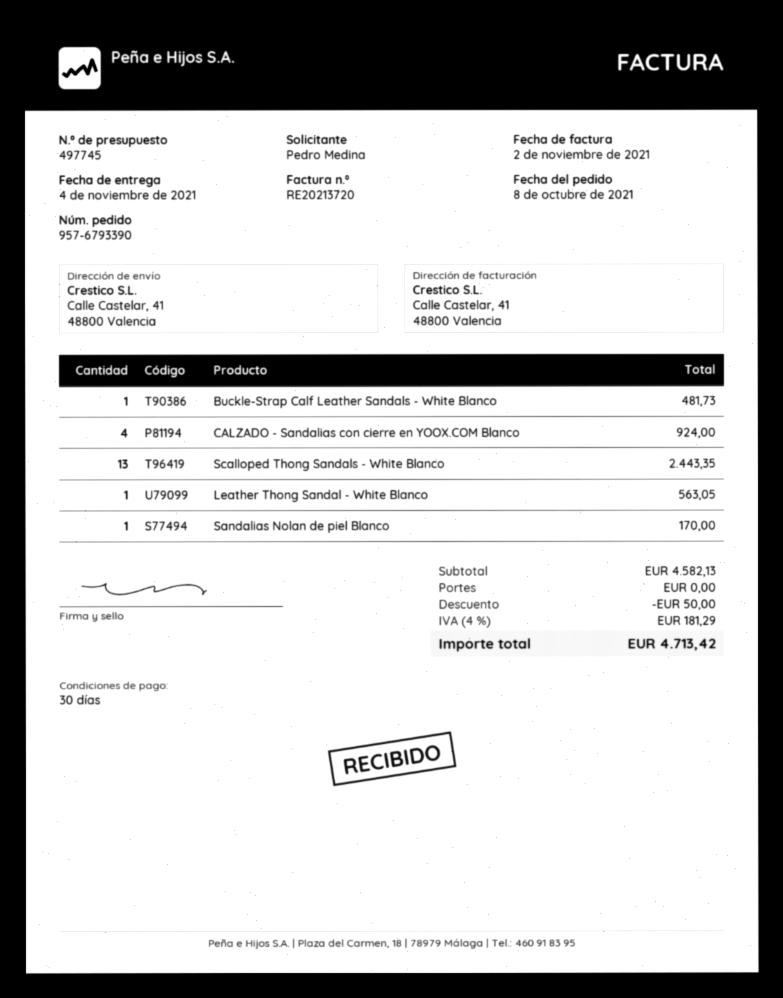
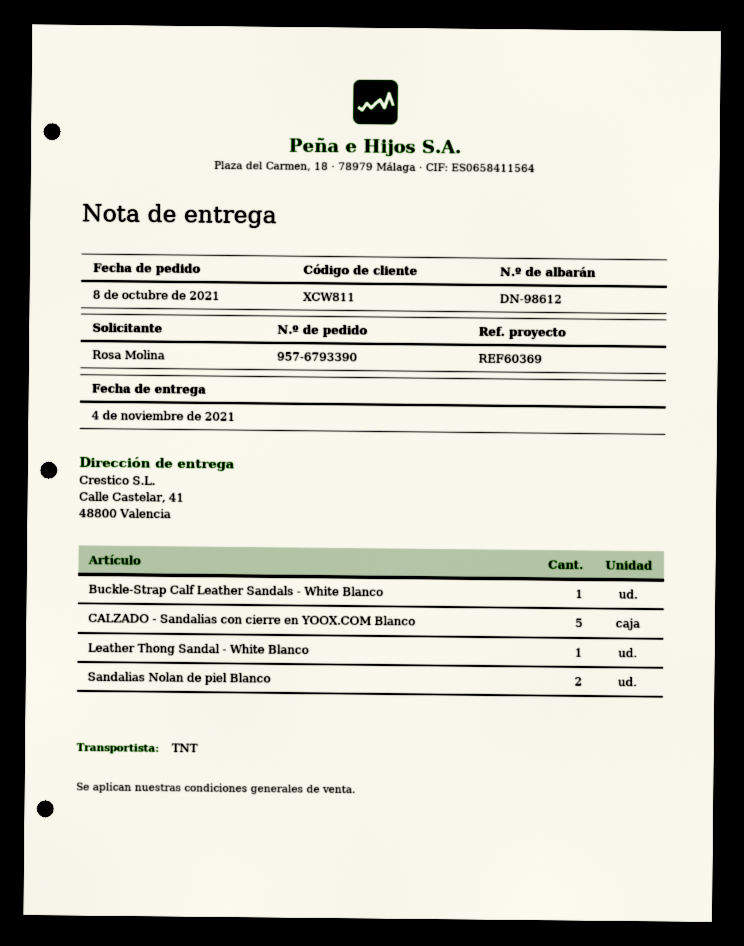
ordered by: Pedro Medina -> Rosa Molina
CALZADO - Sandalias con cierre en YOOX.COM Blanco: 4 -> 5
Scalloped Thong Sandals - White Blanco: 13 -> none
Sandalias Nolan de piel Blanco: 1 -> 2

